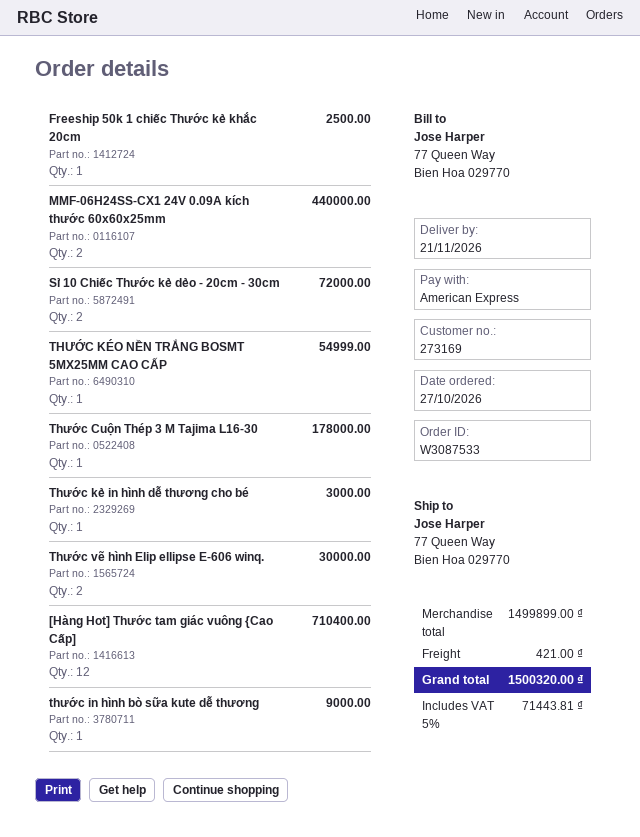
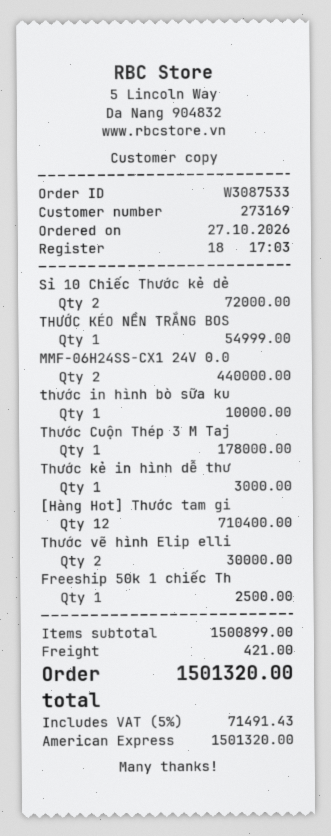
thước in hình bò sữa kute dễ thương: 1 for 9000.00 -> 1 for 10000.00
subtotal: 1499899.00 -> 1500899.00
tax: 5% = 71443.81 -> 5% = 71491.43
total: 1500320.00 -> 1501320.00

